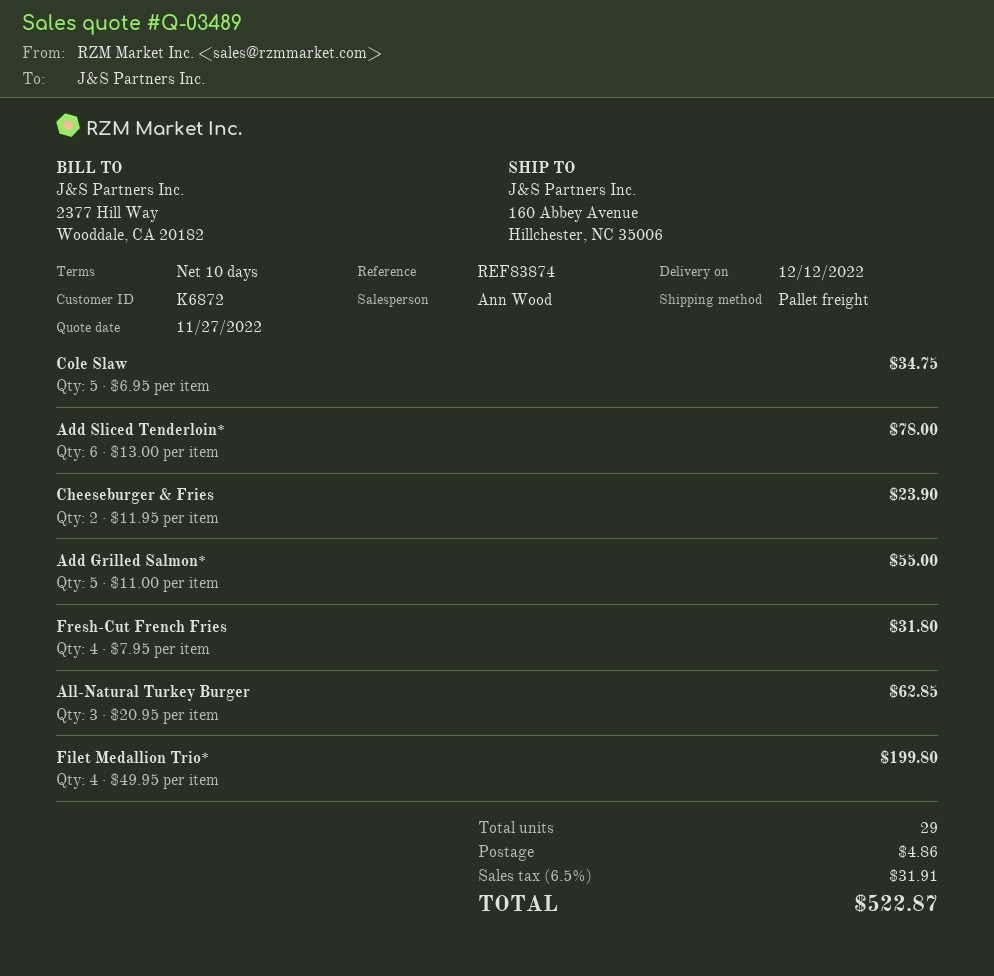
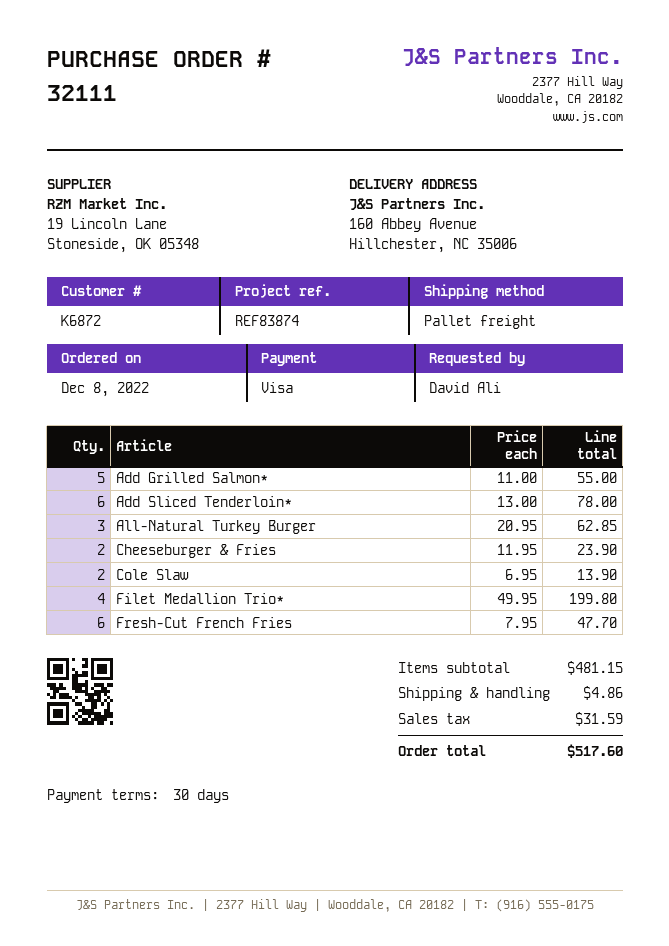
payment terms: 10 days -> 30 days
Cole Slaw: 5 x 6.95 = 34.75 -> 2 x 6.95 = 13.90
Fresh-Cut French Fries: 4 x 7.95 = 31.80 -> 6 x 7.95 = 47.70
tax: 31.91 -> 31.59
total: 522.87 -> 517.60

